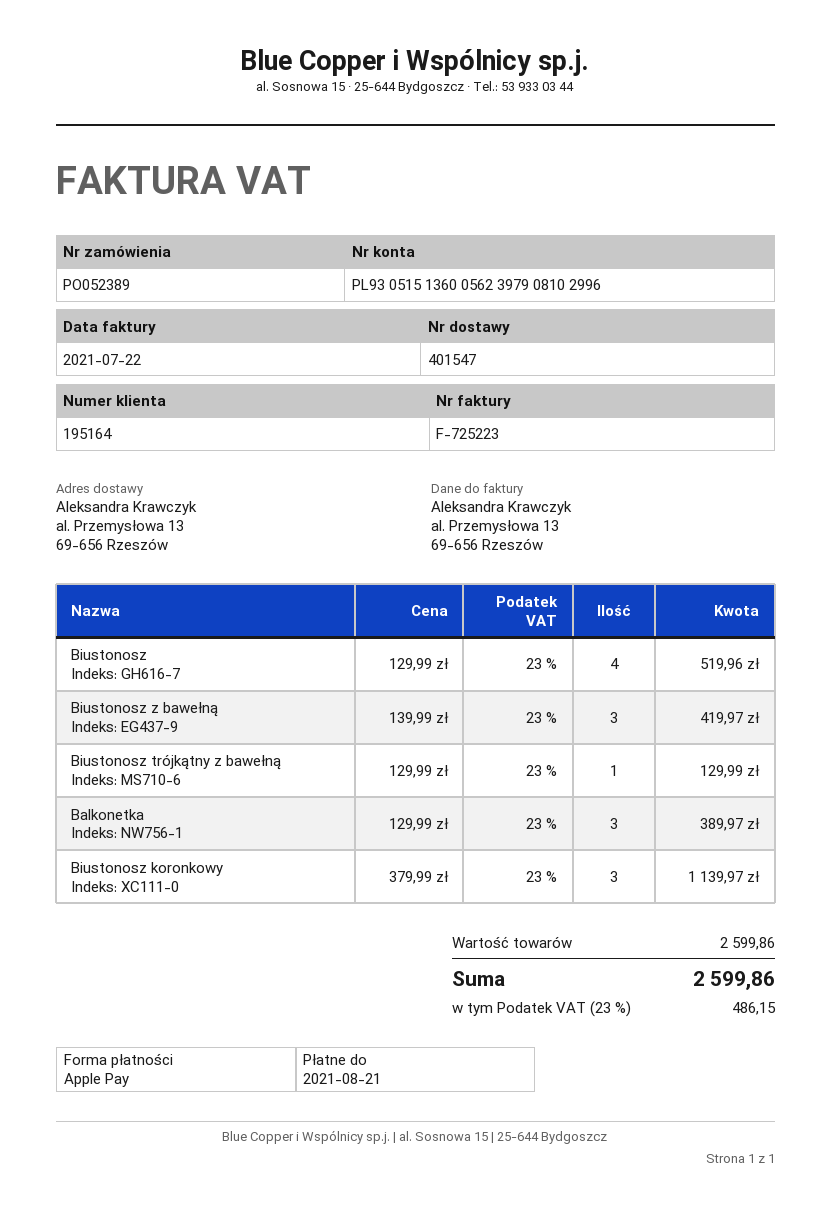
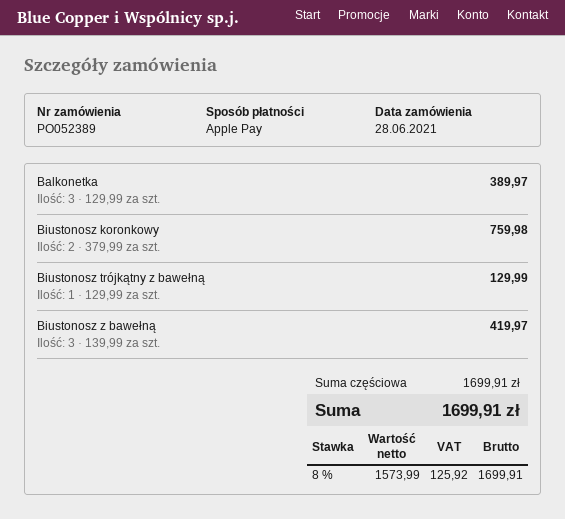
Biustonosz: 4 x 129.99 = 519.96 -> none
Biustonosz koronkowy: 3 x 379.99 = 1139.97 -> 2 x 379.99 = 759.98
subtotal: 2599.86 -> 1699.91
tax: 23% = 486.15 -> 8% = 125.92
total: 2599.86 -> 1699.91

